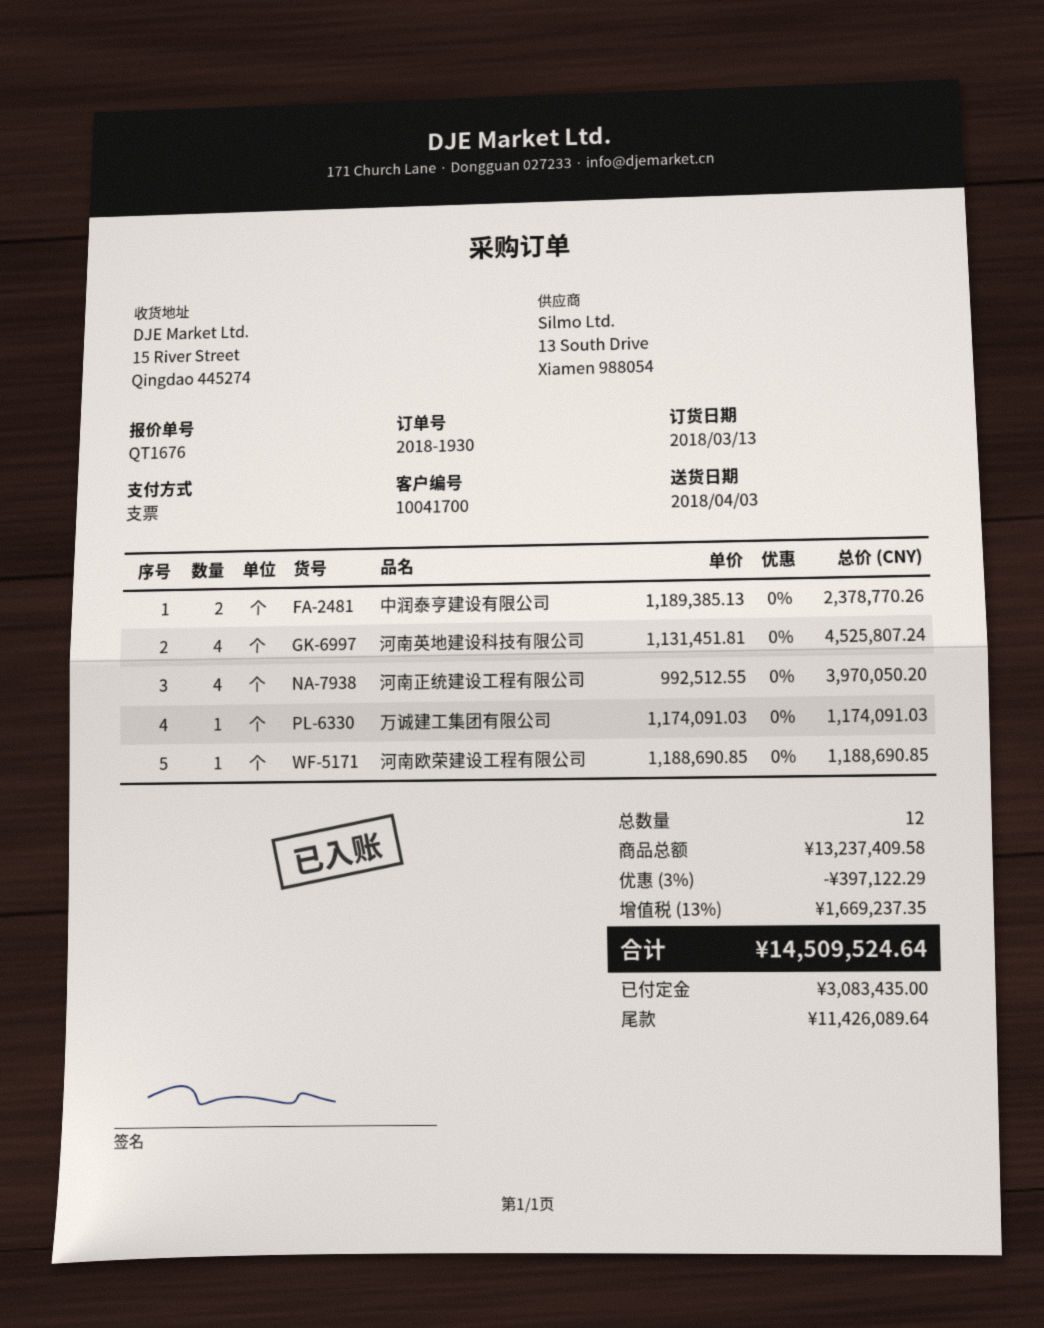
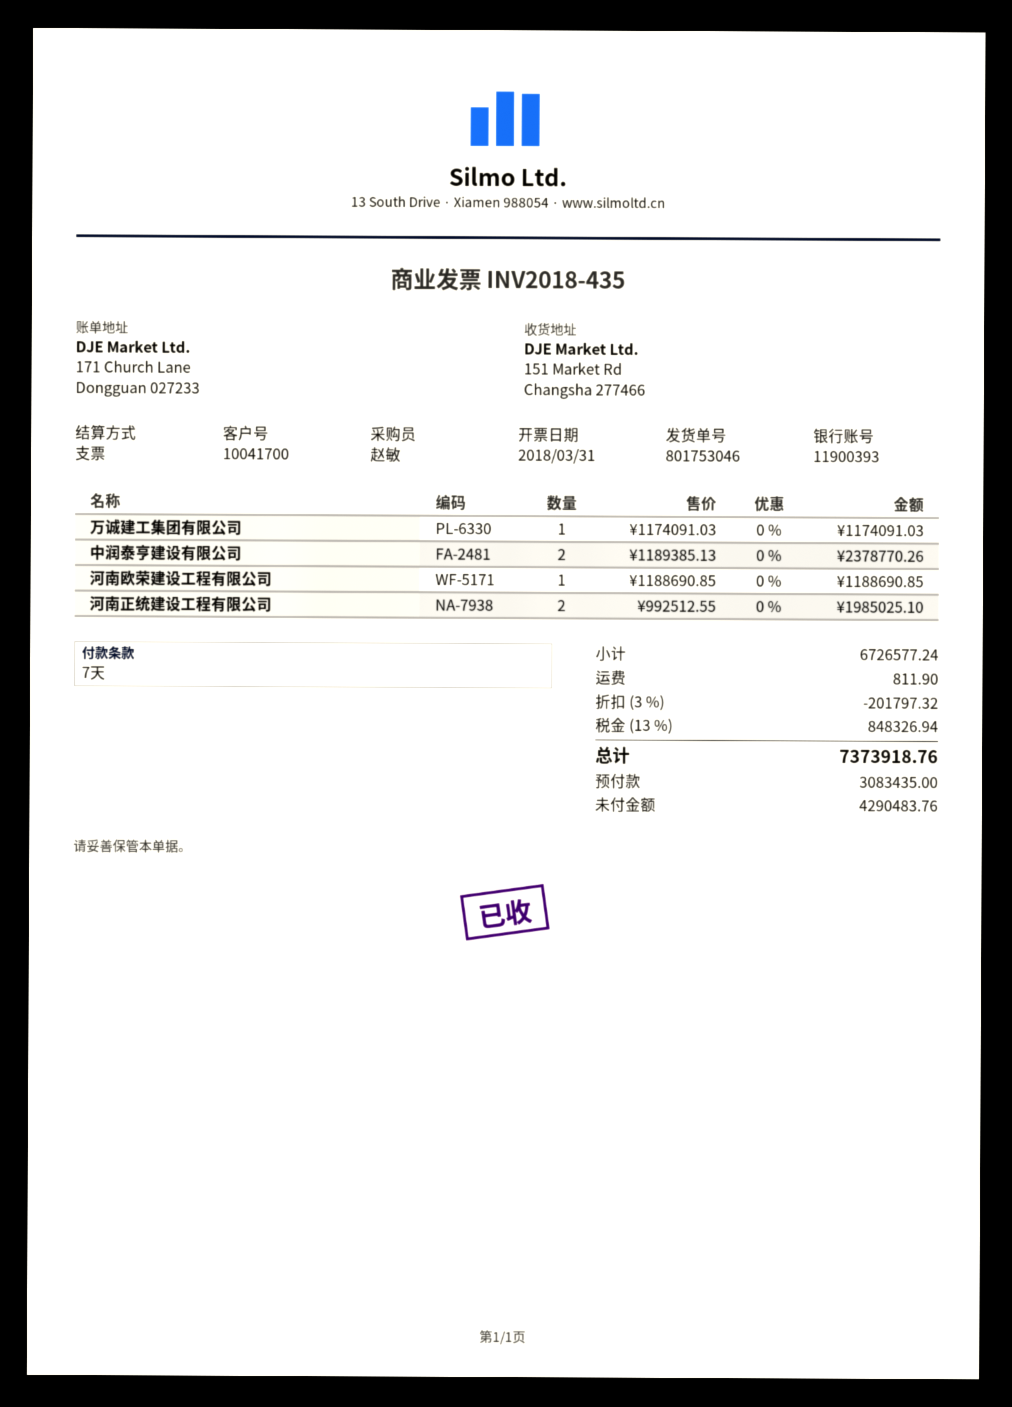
ship to: 15 River Street, Qingdao 445274 -> 151 Market Rd, Changsha 277466
河南英地建设科技有限公司: 4 x 1131451.81 = 4525807.24 -> none
河南正统建设工程有限公司: 4 x 992512.55 = 3970050.20 -> 2 x 992512.55 = 1985025.10
subtotal: 13237409.58 -> 6726577.24
discount: 3% = 397122.29 -> 3% = 201797.32
shipping: none -> 811.90
tax: 13% = 1669237.35 -> 13% = 848326.94
total: 14509524.64 -> 7373918.76
balance: 11426089.64 -> 4290483.76

